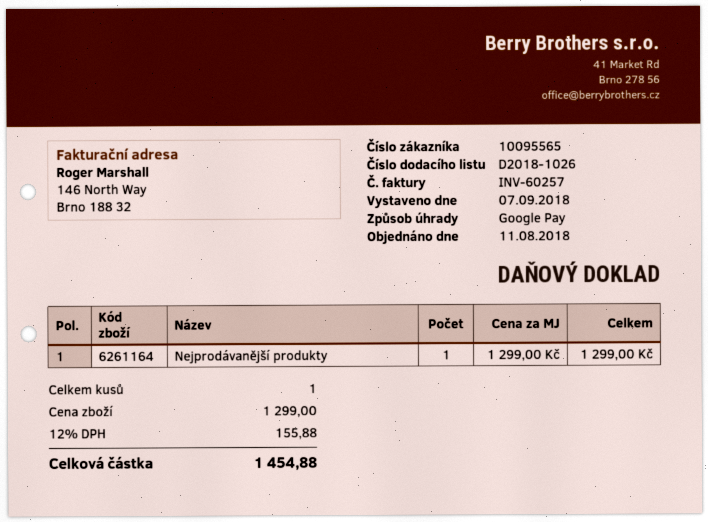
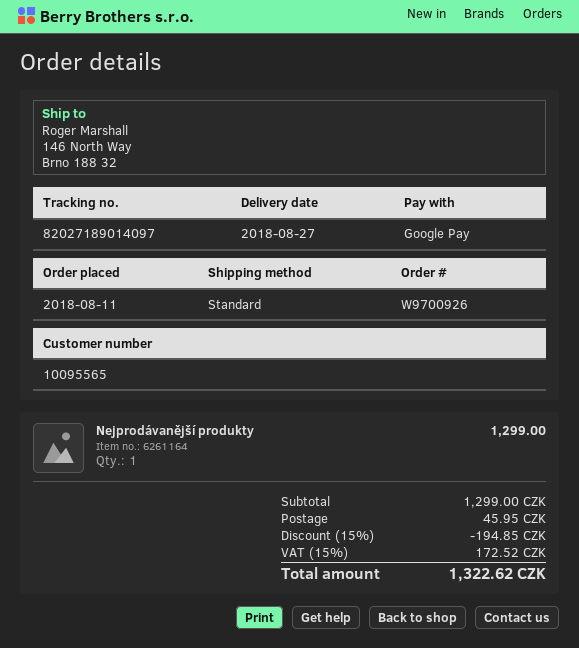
discount: none -> 15% = 194.85
shipping: none -> 45.95
tax: 12% = 155.88 -> 15% = 172.52
total: 1454.88 -> 1322.62

